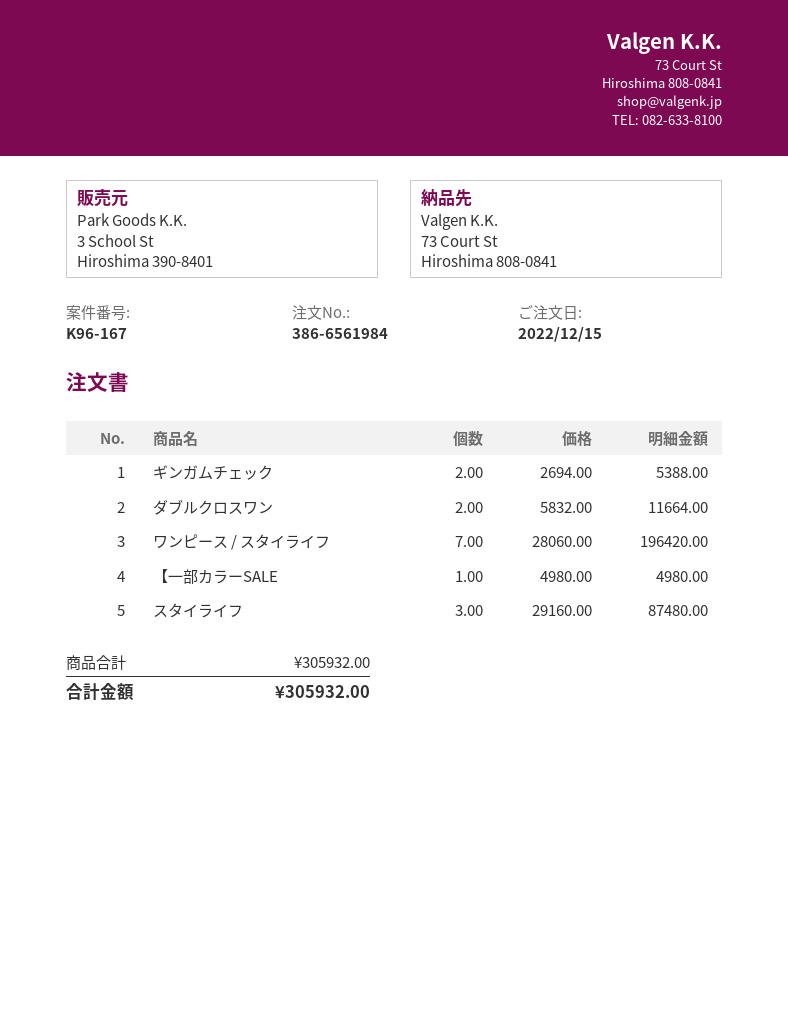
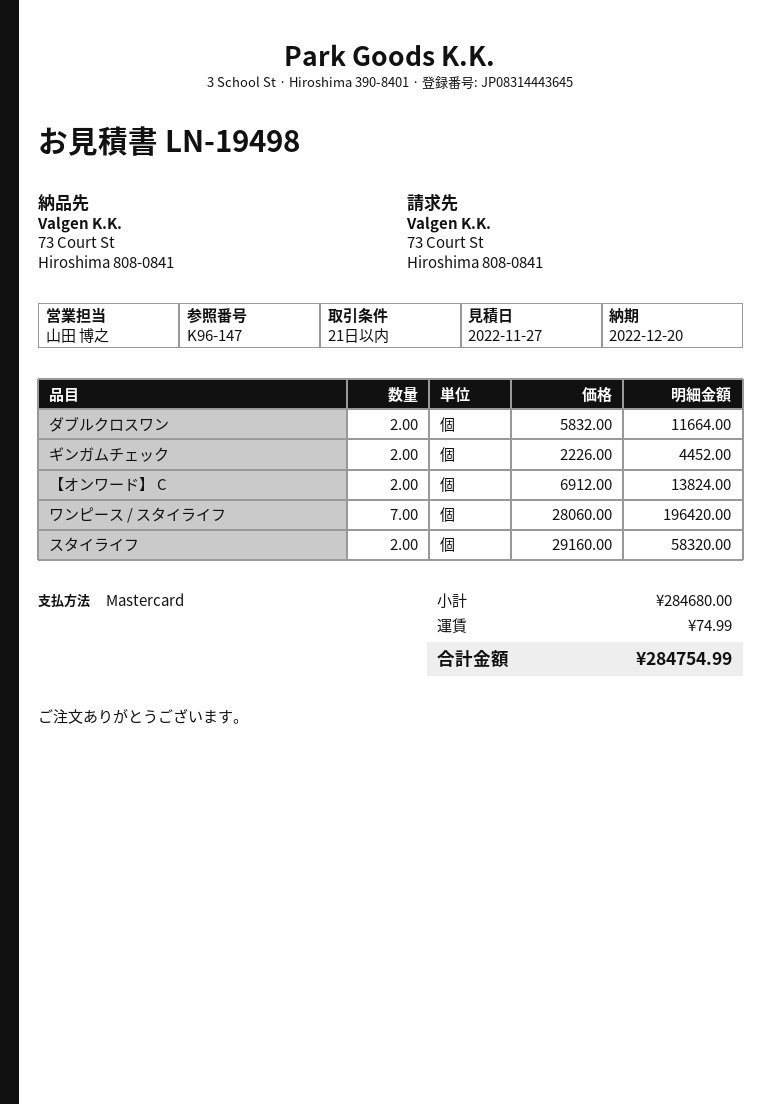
reference: K96-167 -> K96-147
ギンガムチェック: 2 x 2694.00 = 5388.00 -> 2 x 2226.00 = 4452.00
【一部カラーSALE: 1 x 4980.00 = 4980.00 -> none
スタイライフ: 3 x 29160.00 = 87480.00 -> 2 x 29160.00 = 58320.00
【オンワード】 C: none -> 2 x 6912.00 = 13824.00
subtotal: 305932.00 -> 284680.00
shipping: none -> 74.99
total: 305932.00 -> 284754.99

